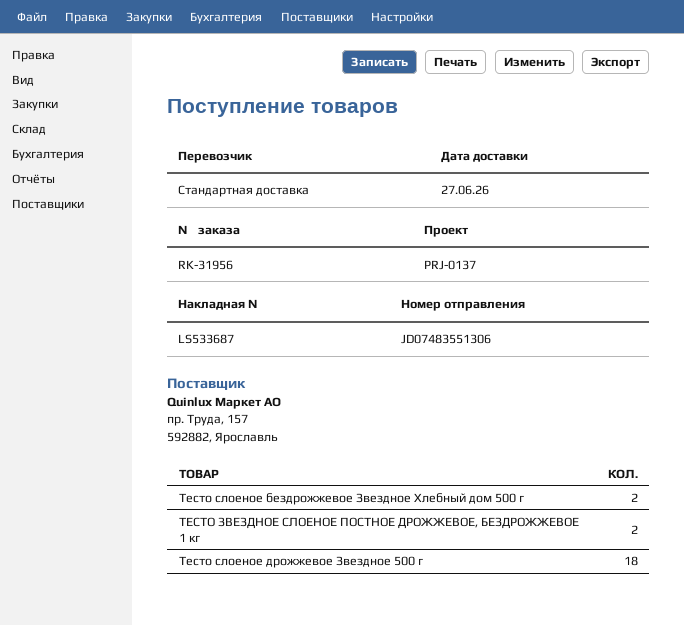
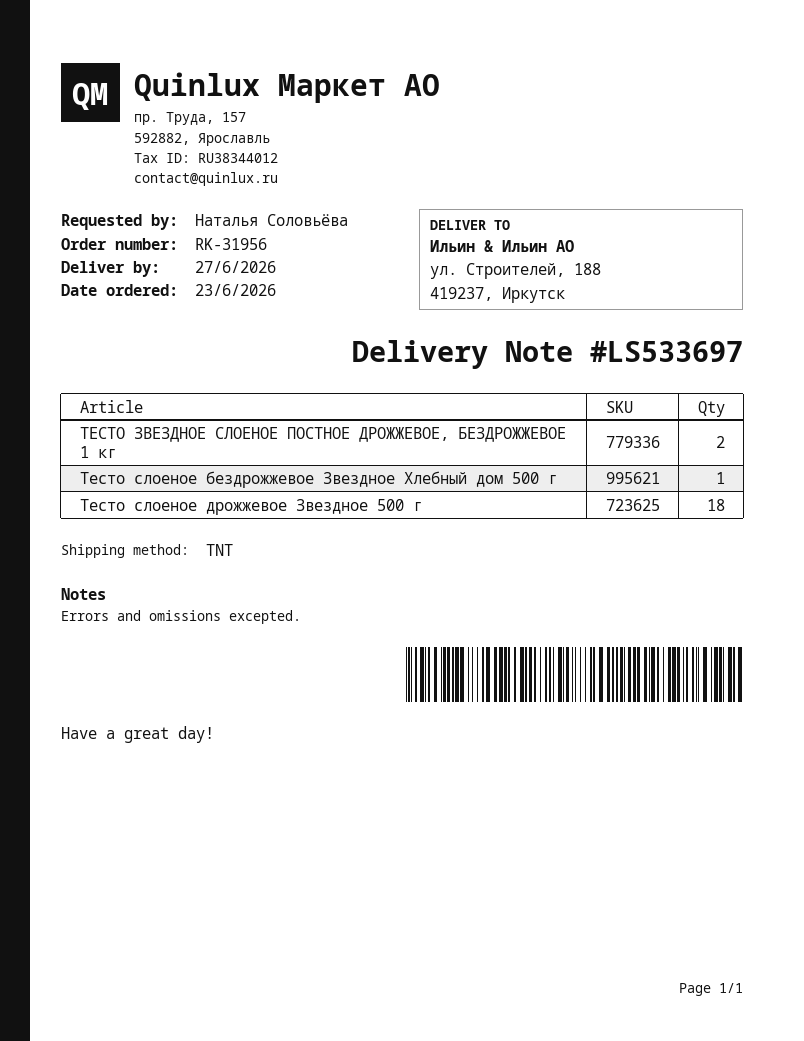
delivery note number: LS533687 -> LS533697
shipping method: standard -> TNT
Тесто слоеное бездрожжевое Звездное Хлебный дом 500 г: 2 -> 1

